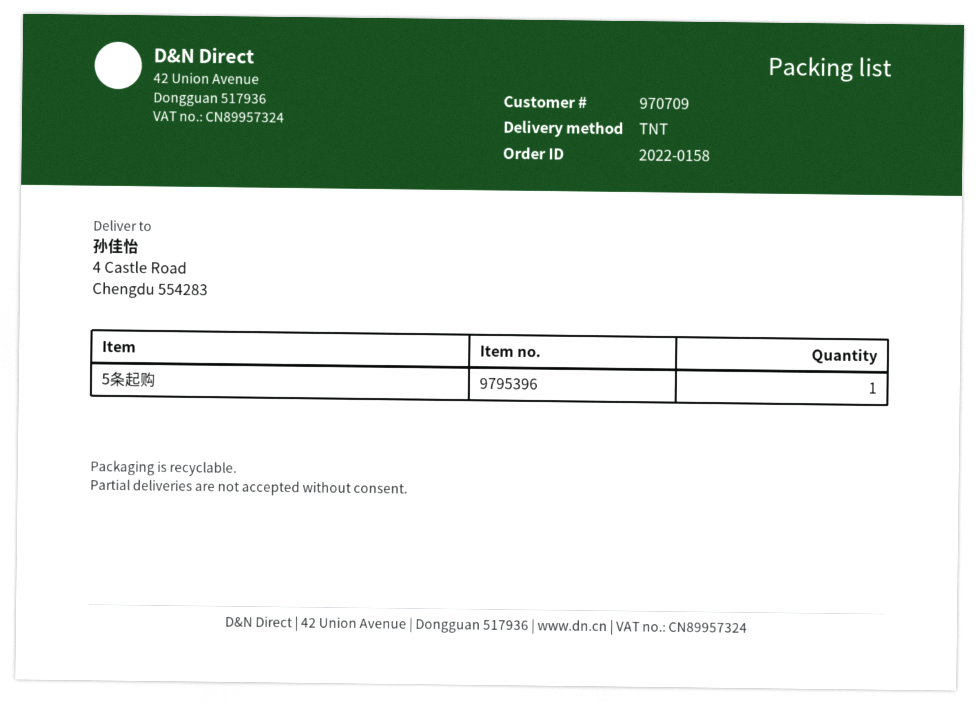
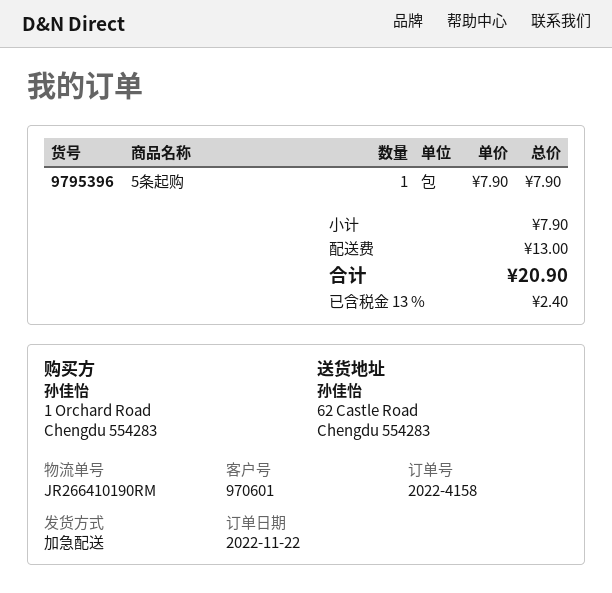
order number: 2022-0158 -> 2022-4158
customer number: 970709 -> 970601
shipping method: TNT -> express
ship to: 4 Castle Road, Chengdu 554283 -> 62 Castle Road, Chengdu 554283

